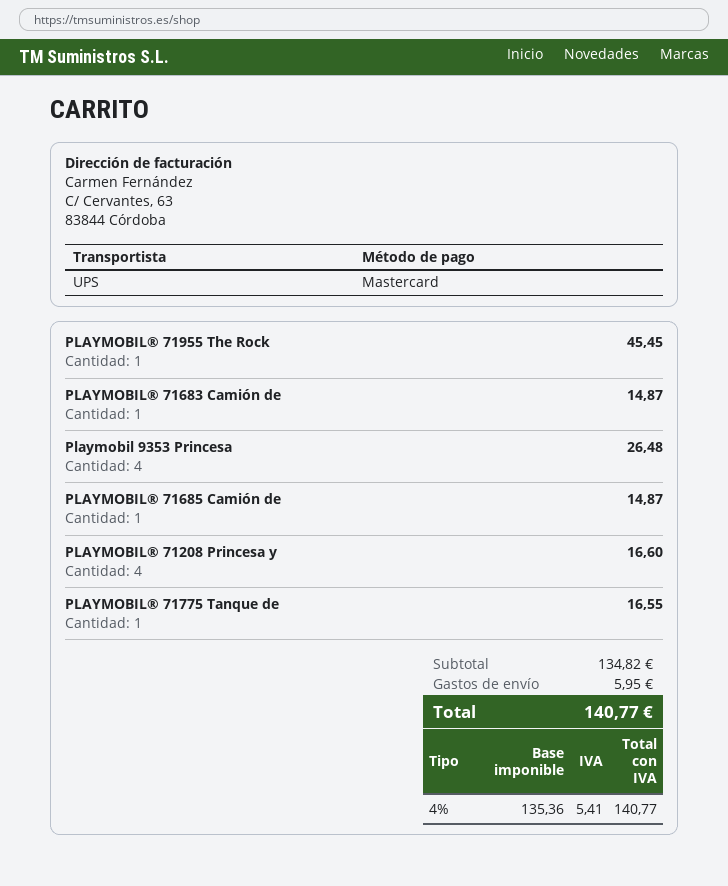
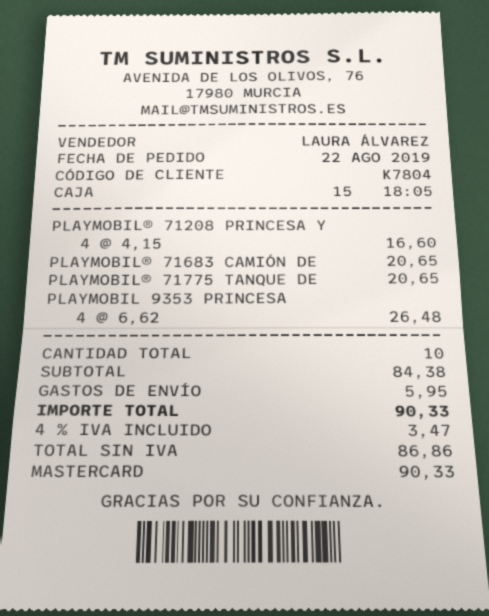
PLAYMOBIL® 71955 The Rock: 1 for 45.45 -> none
PLAYMOBIL® 71683 Camión de: 1 for 14.87 -> 1 for 20.65
PLAYMOBIL® 71685 Camión de: 1 for 14.87 -> none
PLAYMOBIL® 71775 Tanque de: 1 for 16.55 -> 1 for 20.65
subtotal: 134.82 -> 84.38
net: 135.36 -> 86.86
tax: 4% = 5.41 -> 4% = 3.47
total: 140.77 -> 90.33

